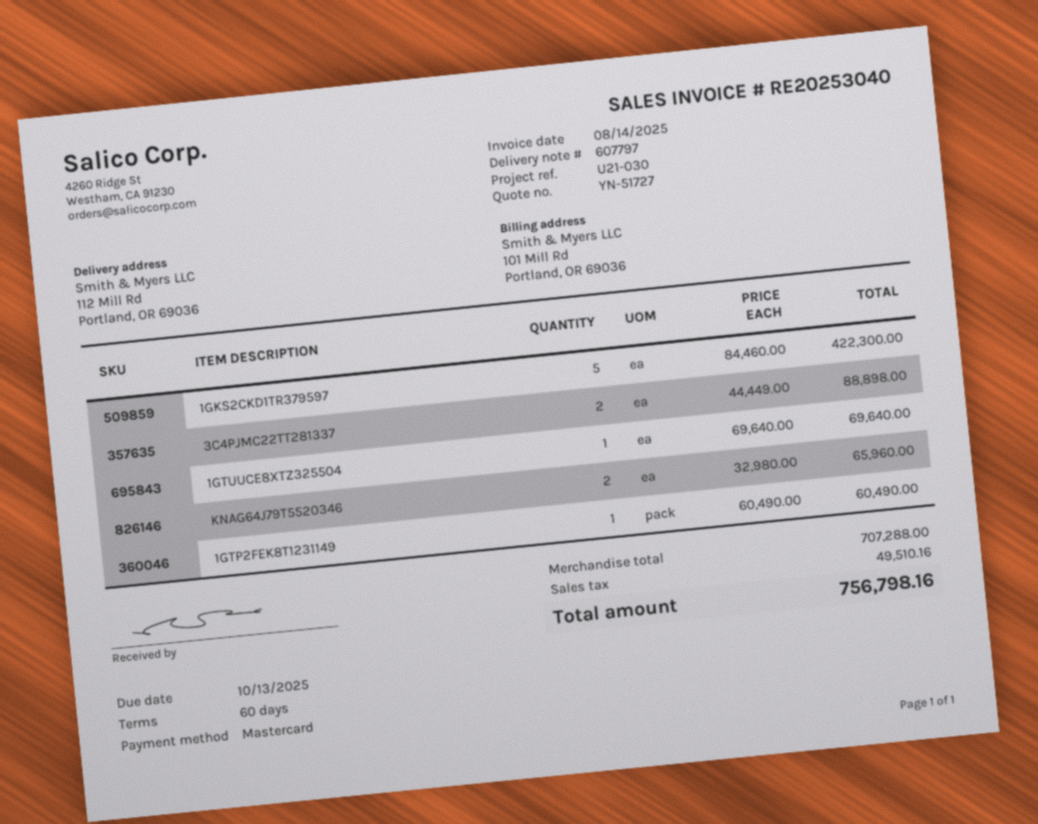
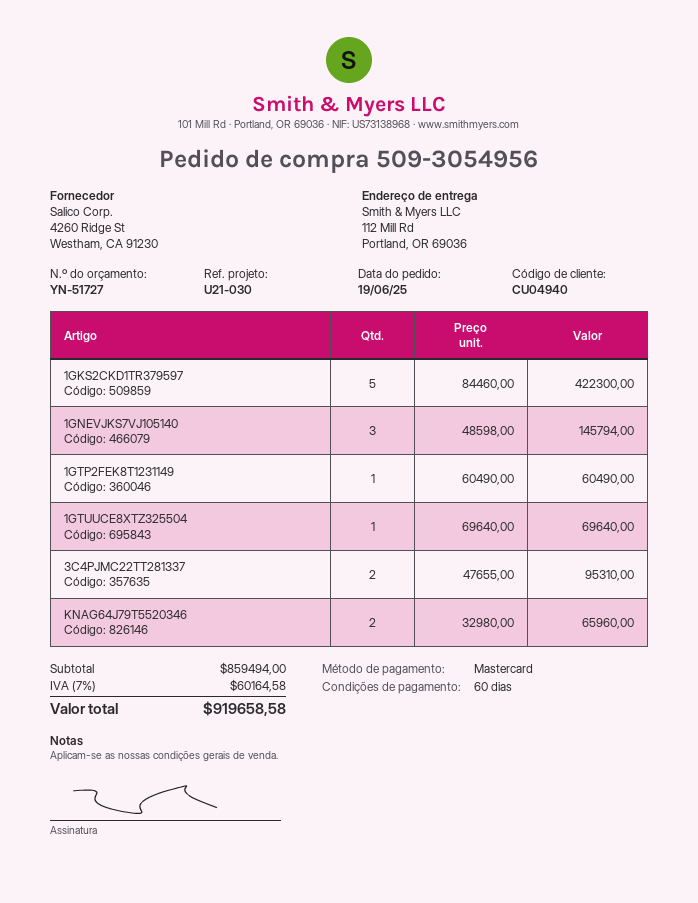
3C4PJMC22TT281337: 2 x 44449.00 = 88898.00 -> 2 x 47655.00 = 95310.00
1GNEVJKS7VJ105140: none -> 3 x 48598.00 = 145794.00
subtotal: 707288.00 -> 859494.00
tax: 49510.16 -> 60164.58
total: 756798.16 -> 919658.58

